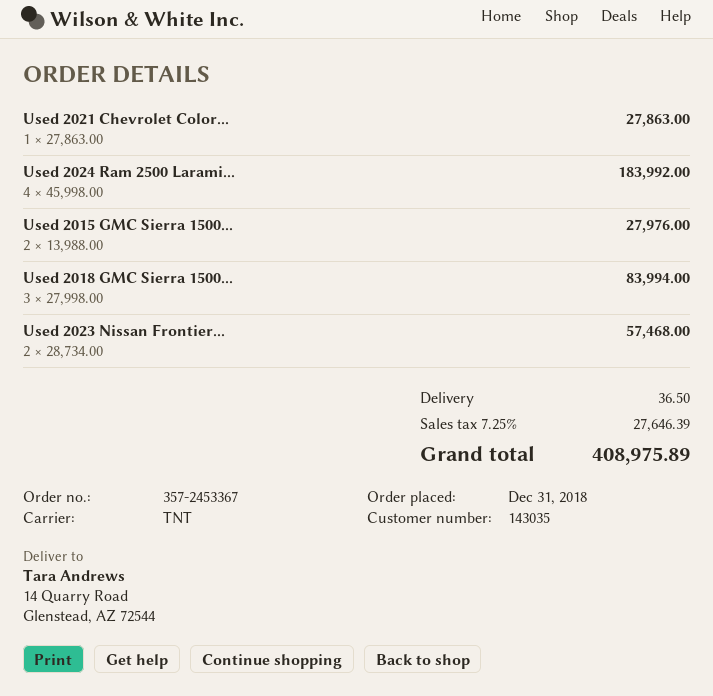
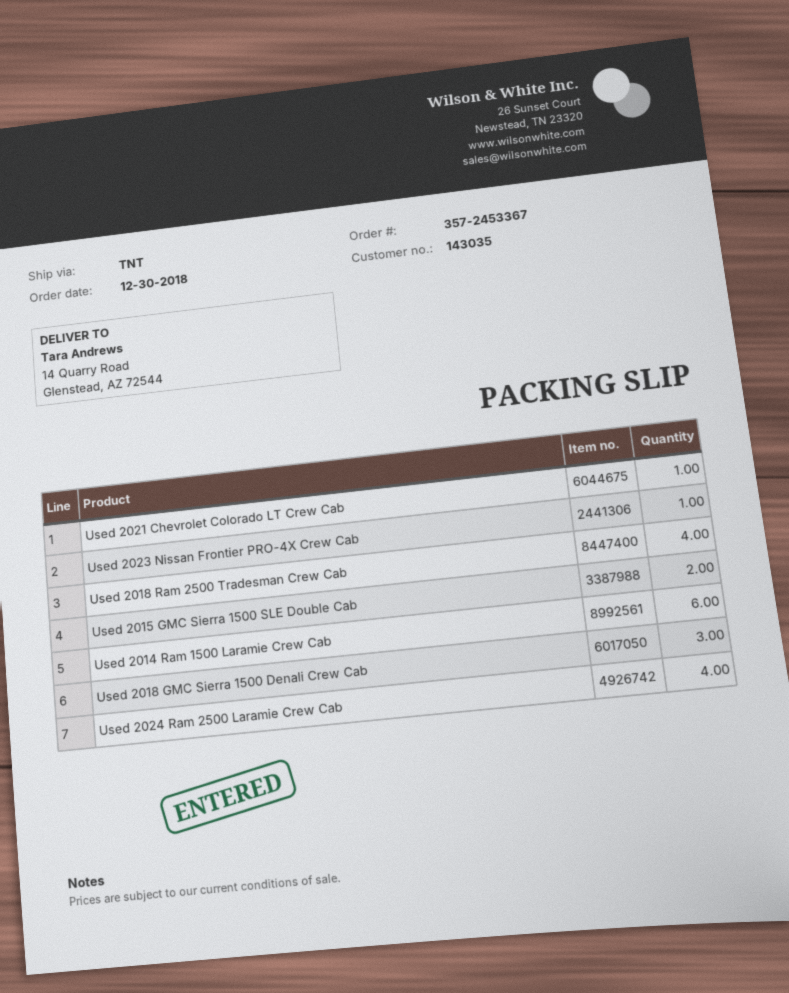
order date: 2018-12-31 -> 2018-12-30
Used 2023 Nissan Frontier...: 2 -> 1
Used 2018 Ram 2500 Tradesman Crew Cab: none -> 4
Used 2014 Ram 1500 Laramie Crew Cab: none -> 6

